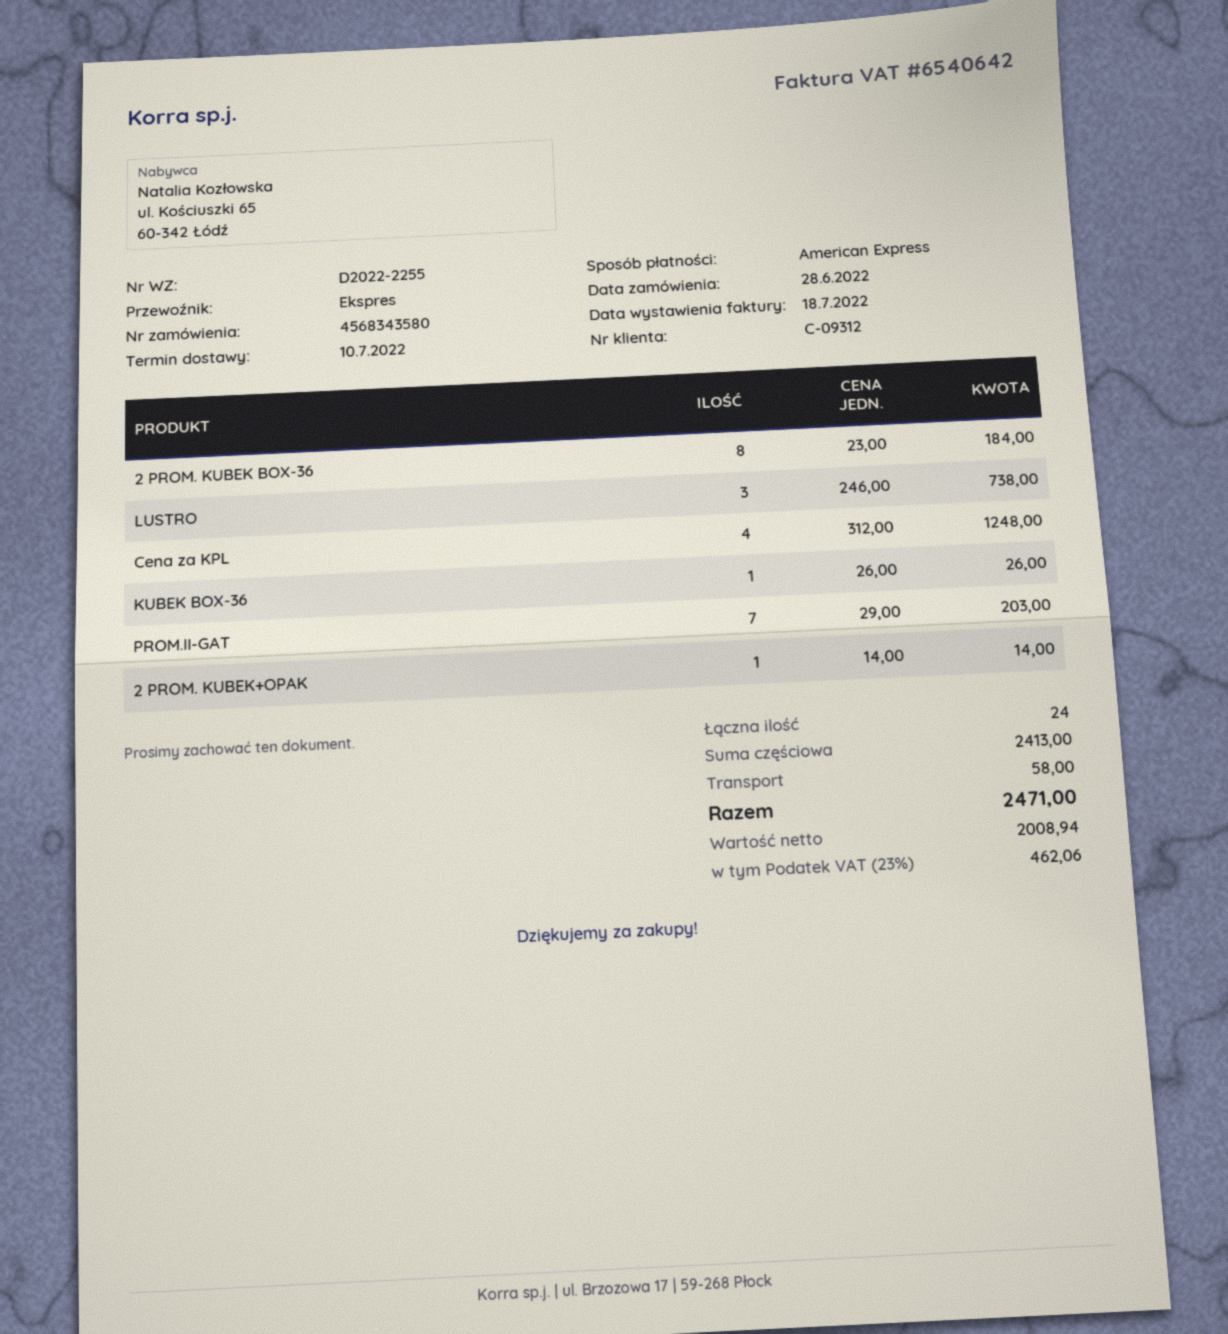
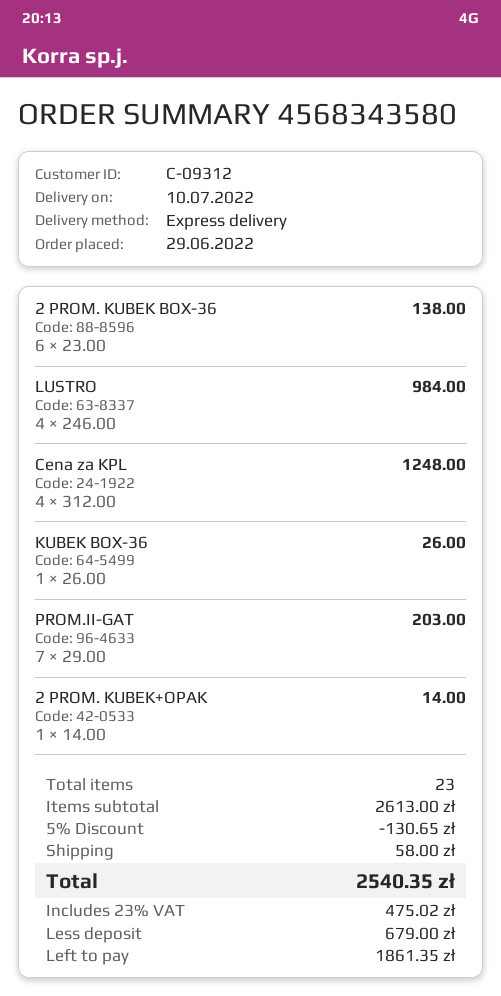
order date: 2022-06-28 -> 2022-06-29
2 PROM. KUBEK BOX-36: 8 x 23.00 = 184.00 -> 6 x 23.00 = 138.00
LUSTRO: 3 x 246.00 = 738.00 -> 4 x 246.00 = 984.00
total quantity: 24 -> 23
subtotal: 2413.00 -> 2613.00
discount: none -> 5% = 130.65
tax: 23% = 462.06 -> 23% = 475.02
total: 2471.00 -> 2540.35

